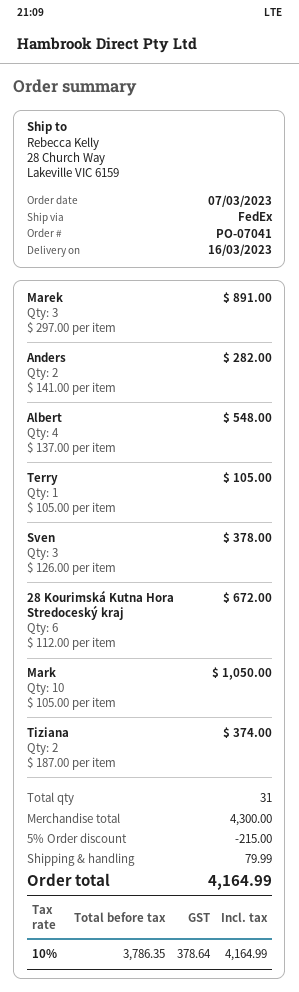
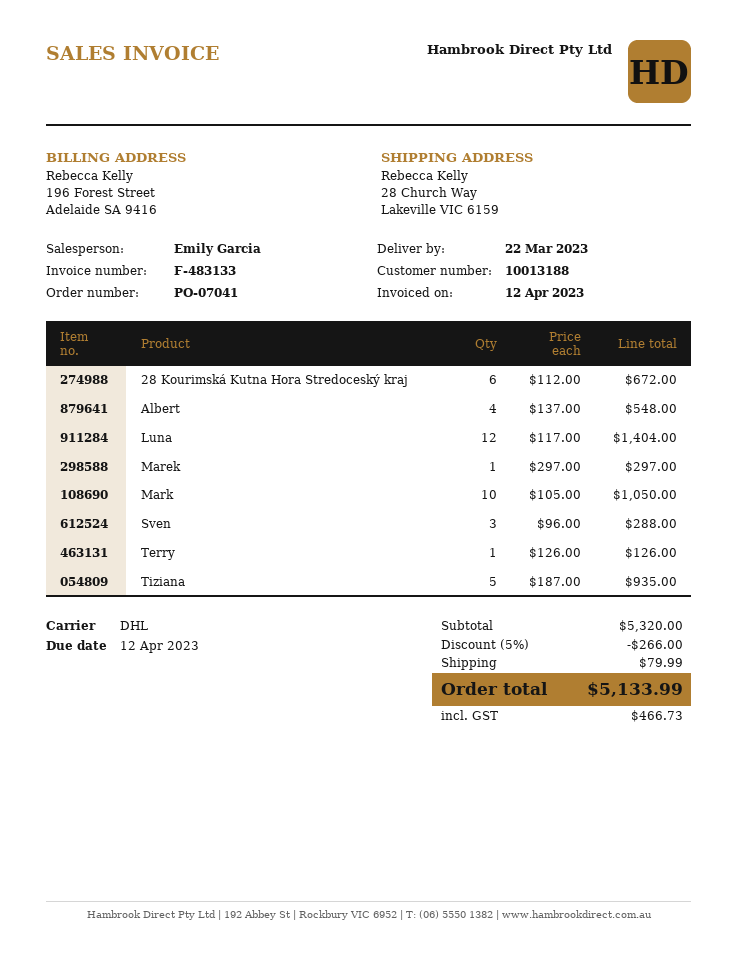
delivery date: 2023-03-16 -> 2023-03-22
shipping method: FedEx -> DHL
Marek: 3 x 297.00 = 891.00 -> 1 x 297.00 = 297.00
Anders: 2 x 141.00 = 282.00 -> none
Terry: 1 x 105.00 = 105.00 -> 1 x 126.00 = 126.00
Sven: 3 x 126.00 = 378.00 -> 3 x 96.00 = 288.00
Tiziana: 2 x 187.00 = 374.00 -> 5 x 187.00 = 935.00
Luna: none -> 12 x 117.00 = 1404.00
subtotal: 4300.00 -> 5320.00
discount: 5% = 215.00 -> 5% = 266.00
tax: 378.64 -> 466.73
total: 4164.99 -> 5133.99

